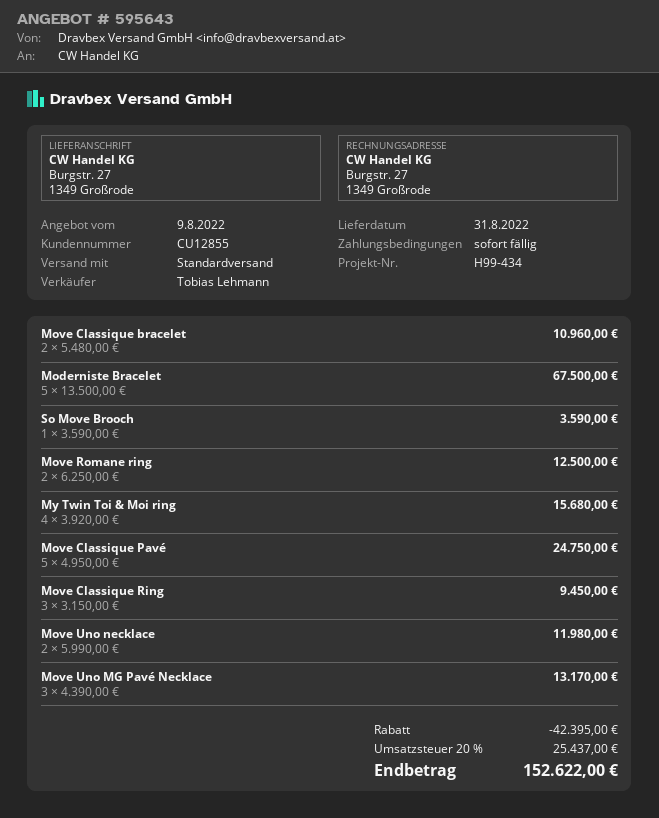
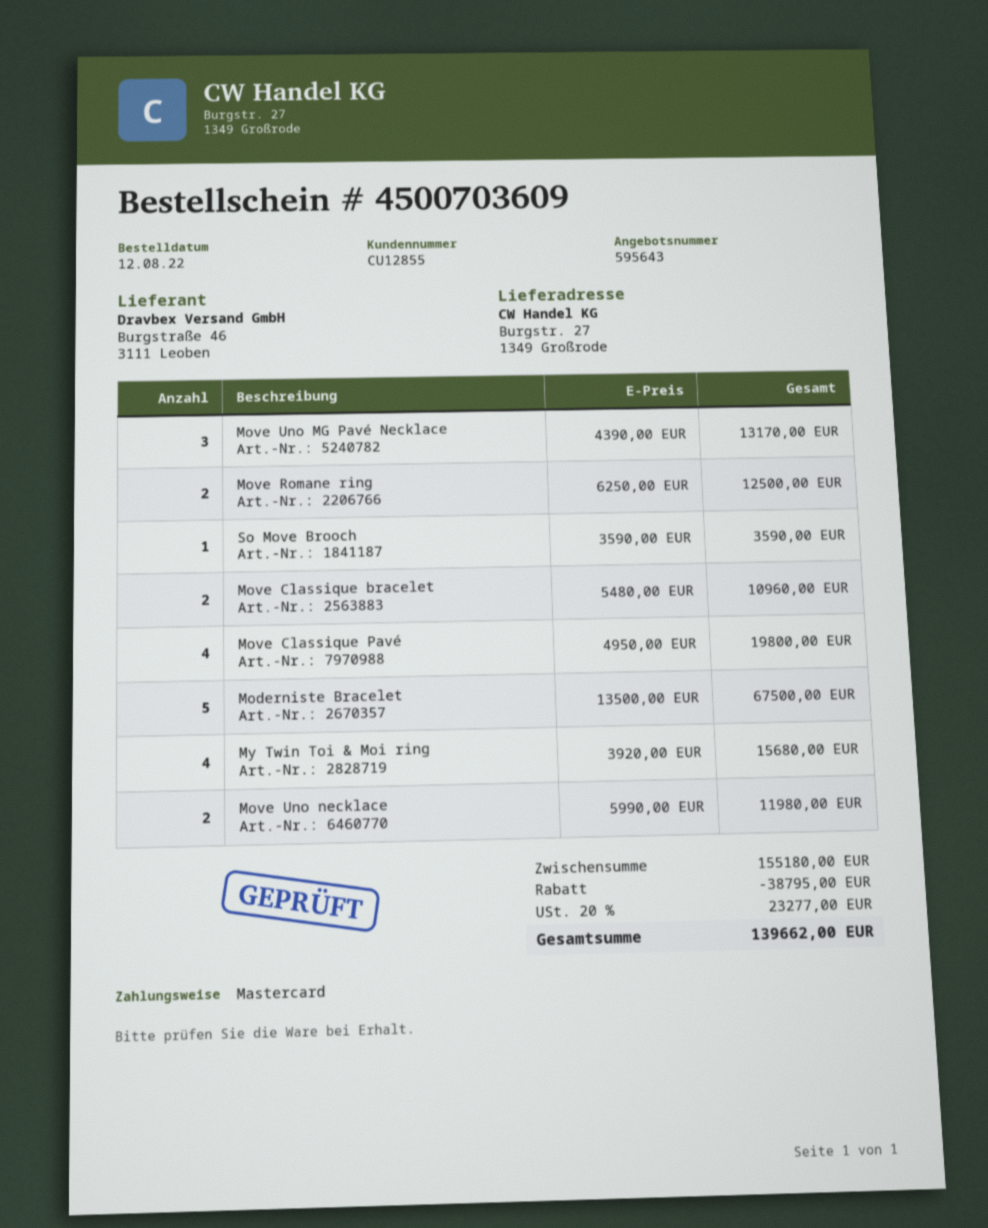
Move Classique Pavé: 5 x 4950.00 = 24750.00 -> 4 x 4950.00 = 19800.00
Move Classique Ring: 3 x 3150.00 = 9450.00 -> none
discount: 42395.00 -> 38795.00
tax: 20% = 25437.00 -> 20% = 23277.00
total: 152622.00 -> 139662.00

